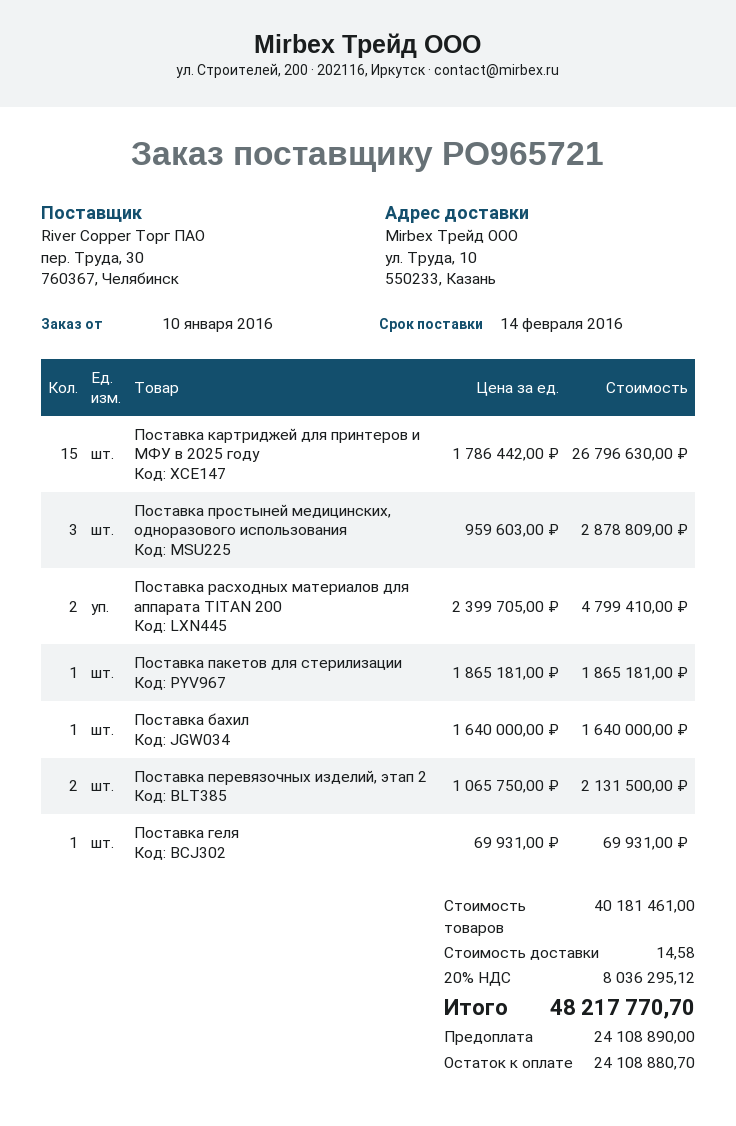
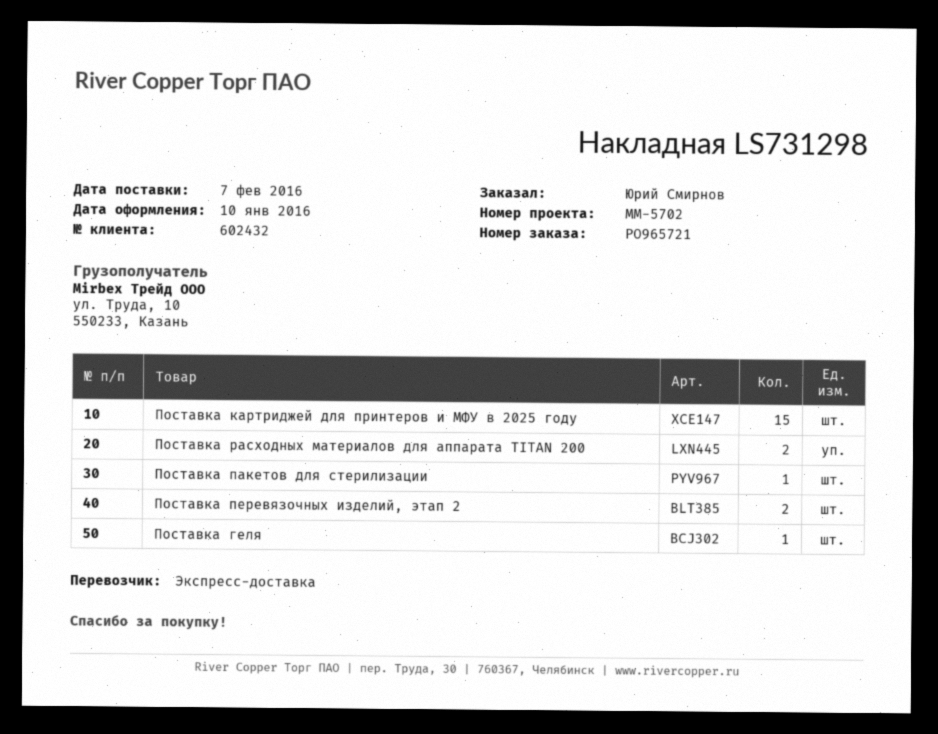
delivery date: 2016-02-14 -> 2016-02-07
Поставка простыней медицинских, одноразового использования: 3 -> none
Поставка бахил: 1 -> none

